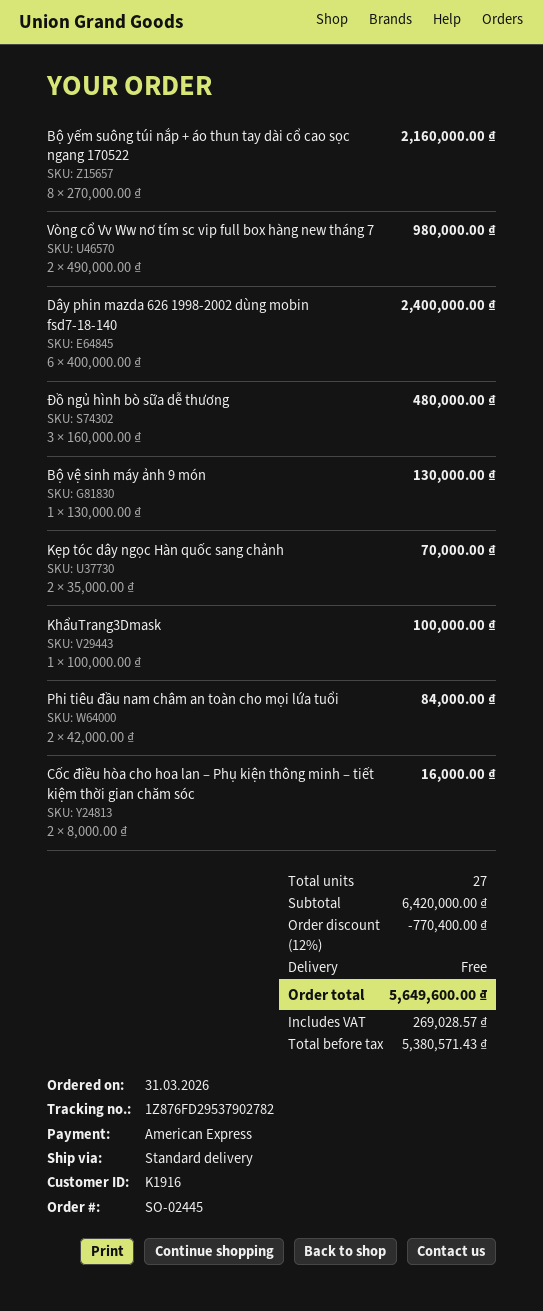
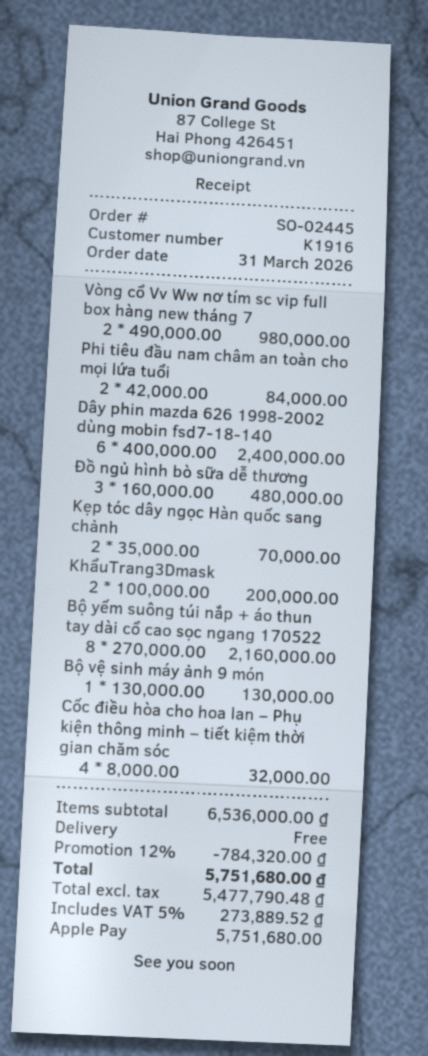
payment method: American Express -> Apple Pay
KhẩuTrang3Dmask: 1 x 100000.00 = 100000.00 -> 2 x 100000.00 = 200000.00
Cốc điều hòa cho hoa lan – Phụ kiện thông minh – tiết kiệm thời gian chăm sóc: 2 x 8000.00 = 16000.00 -> 4 x 8000.00 = 32000.00
subtotal: 6420000.00 -> 6536000.00
discount: 12% = 770400.00 -> 12% = 784320.00
net: 5380571.43 -> 5477790.48
tax: 269028.57 -> 273889.52
total: 5649600.00 -> 5751680.00

